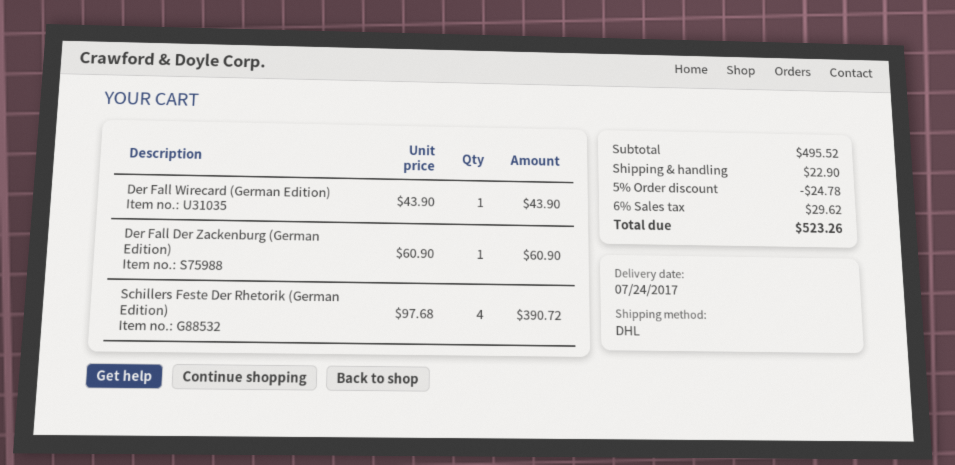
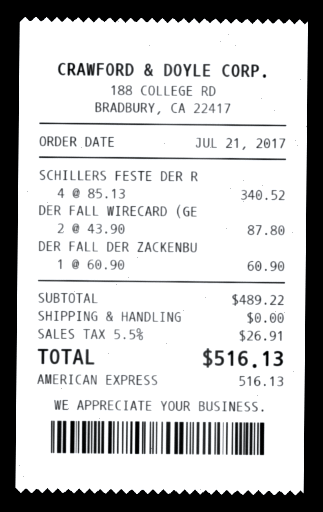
Der Fall Wirecard (German Edition): 1 x 43.90 = 43.90 -> 2 x 43.90 = 87.80
Schillers Feste Der Rhetorik (German Edition): 4 x 97.68 = 390.72 -> 4 x 85.13 = 340.52
subtotal: 495.52 -> 489.22
discount: 5% = 24.78 -> none
shipping: 22.90 -> 0.00
tax: 6% = 29.62 -> 5.5% = 26.91
total: 523.26 -> 516.13

